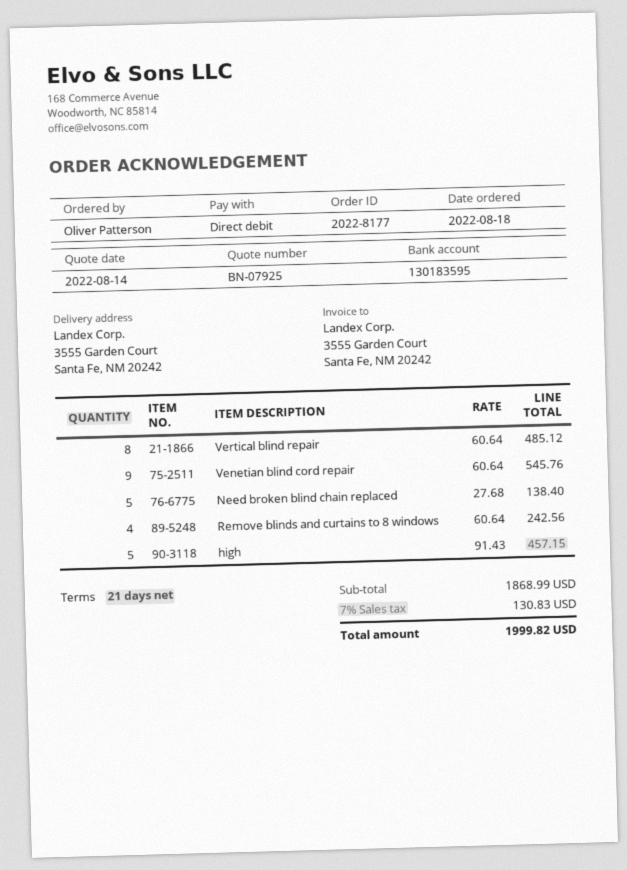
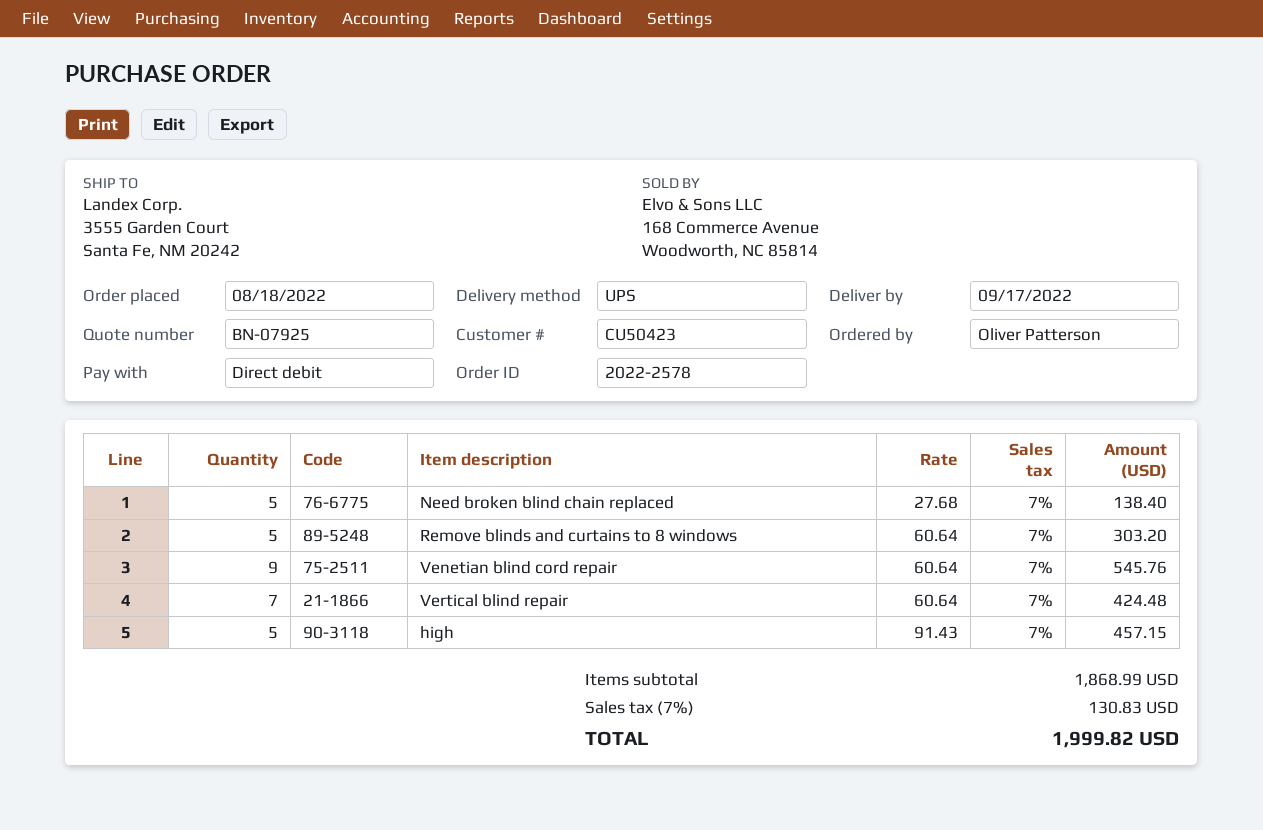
order number: 2022-8177 -> 2022-2578
Vertical blind repair: 8 x 60.64 = 485.12 -> 7 x 60.64 = 424.48
Remove blinds and curtains to 8 windows: 4 x 60.64 = 242.56 -> 5 x 60.64 = 303.20

